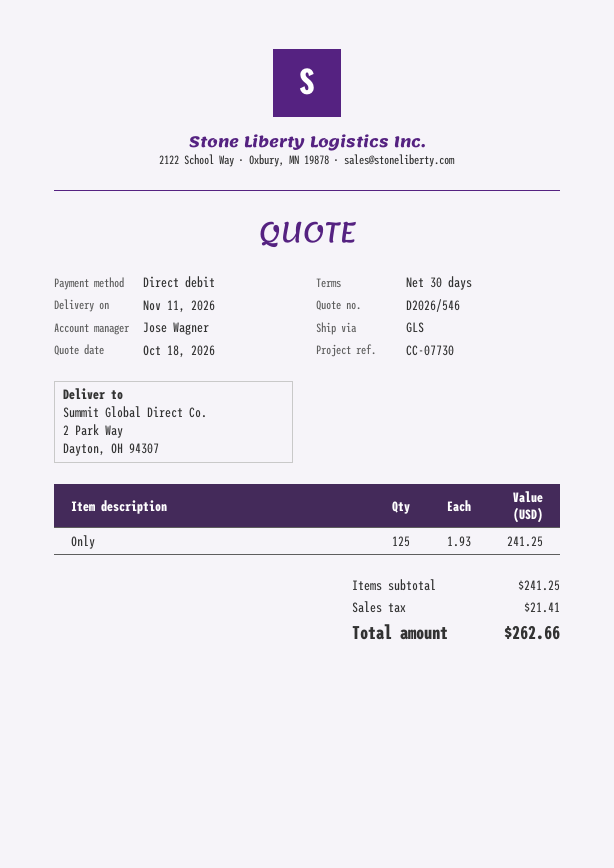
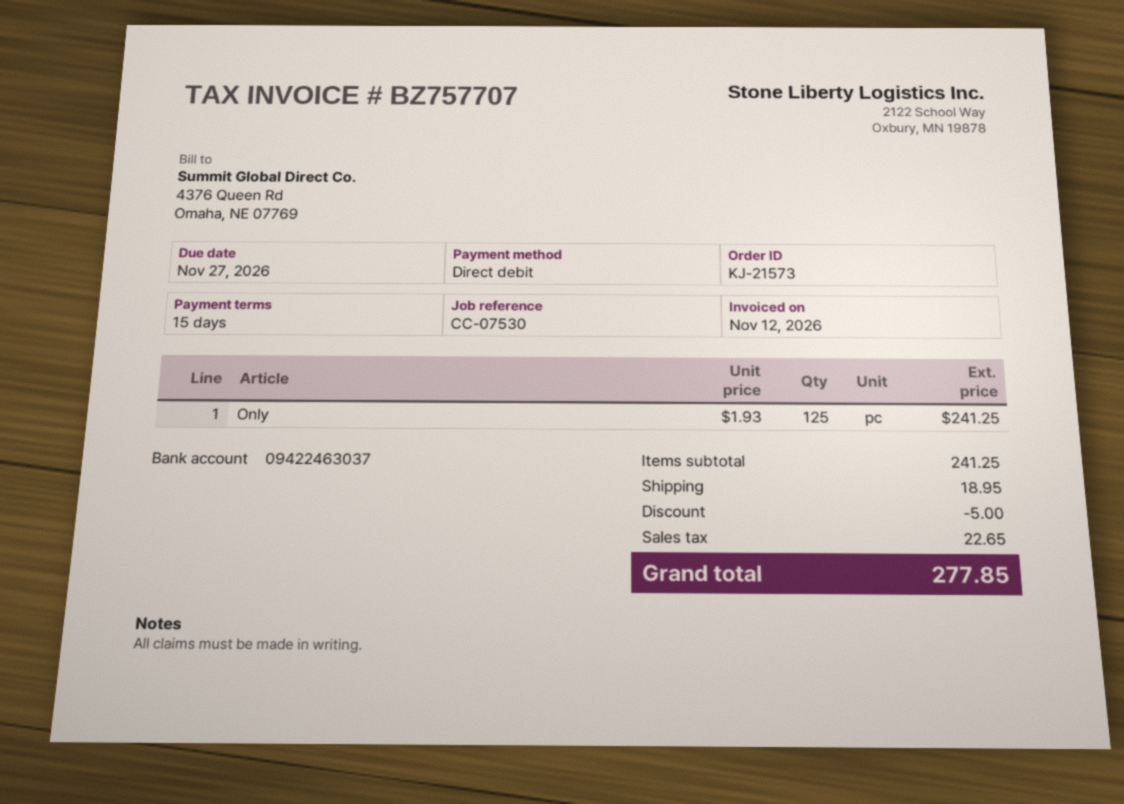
payment terms: 30 days -> 15 days
reference: CC-07730 -> CC-07530
discount: none -> 5.00
shipping: none -> 18.95
tax: 21.41 -> 22.65
total: 262.66 -> 277.85

